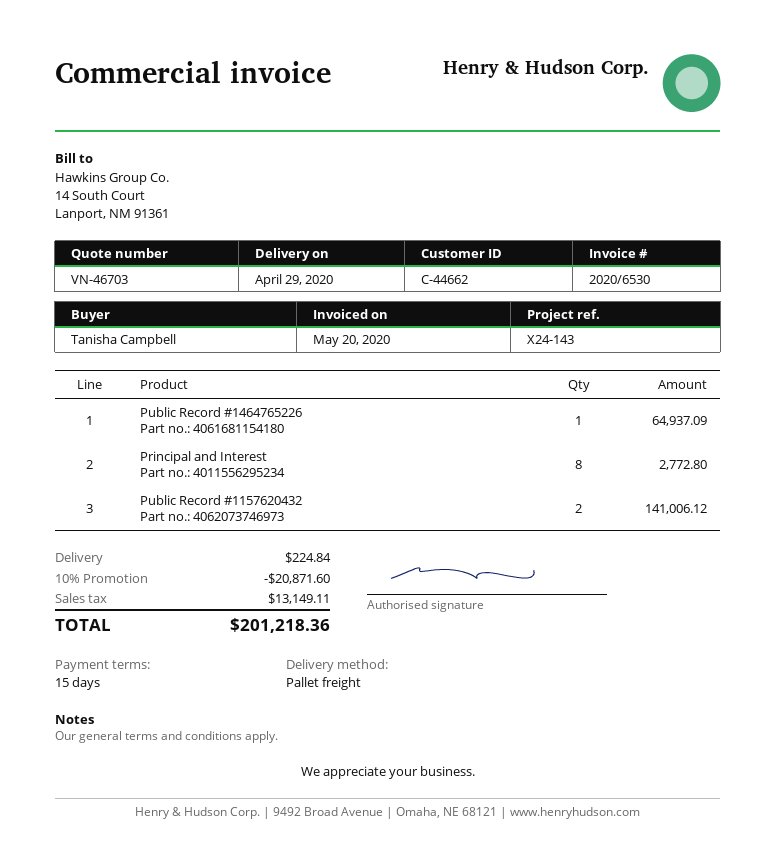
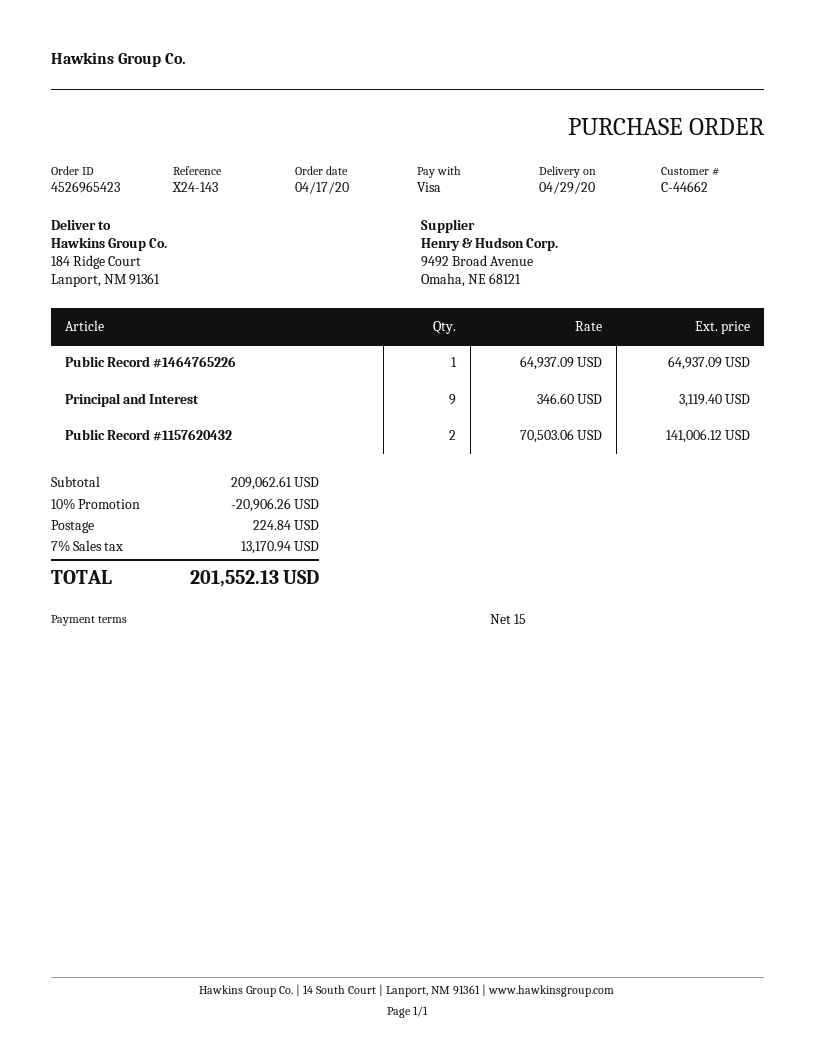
Principal and Interest: 8 for 2772.80 -> 9 for 3119.40
discount: 10% = 20871.60 -> 10% = 20906.26
tax: 13149.11 -> 13170.94
total: 201218.36 -> 201552.13

